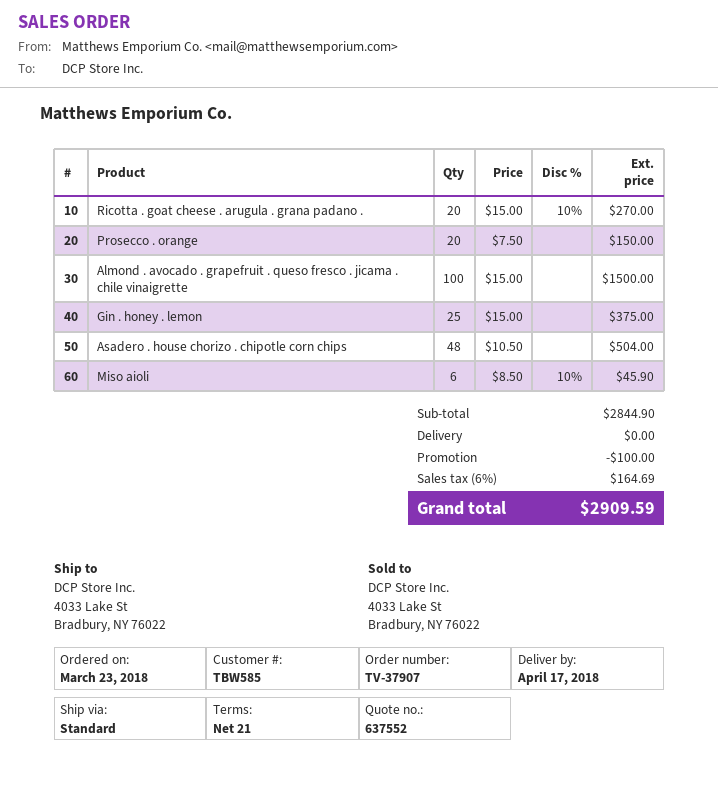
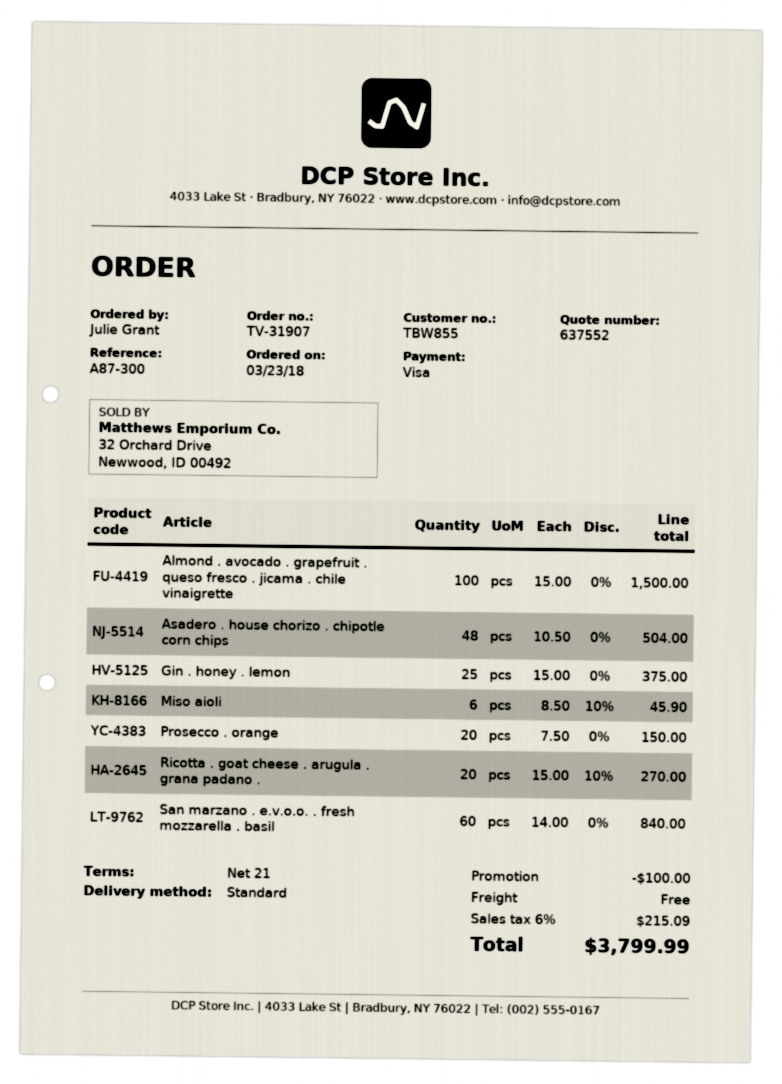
order number: TV-37907 -> TV-31907
customer number: TBW585 -> TBW855
San marzano . e.v.o.o. . fresh mozzarella . basil: none -> 60 x 14.00 = 840.00
tax: 6% = 164.69 -> 6% = 215.09
total: 2909.59 -> 3799.99

